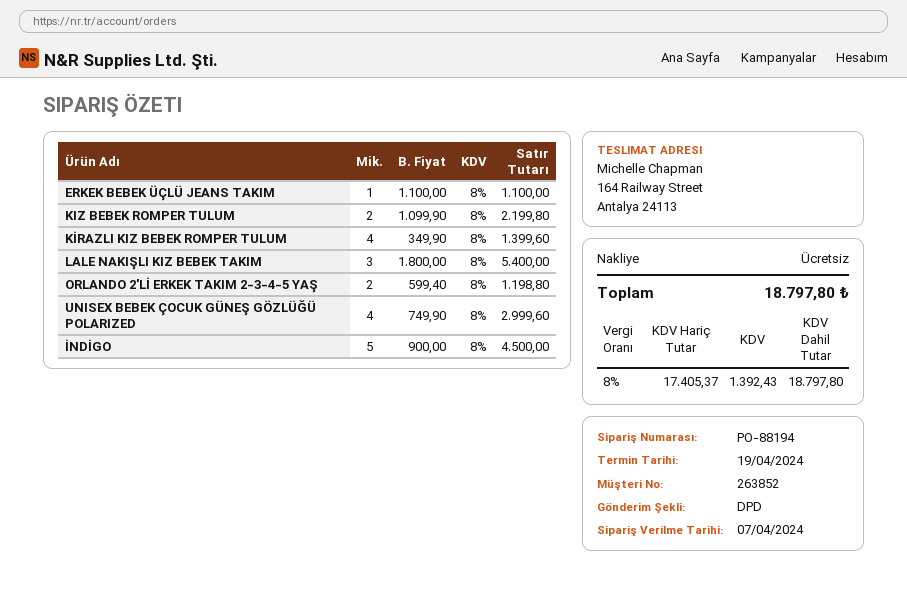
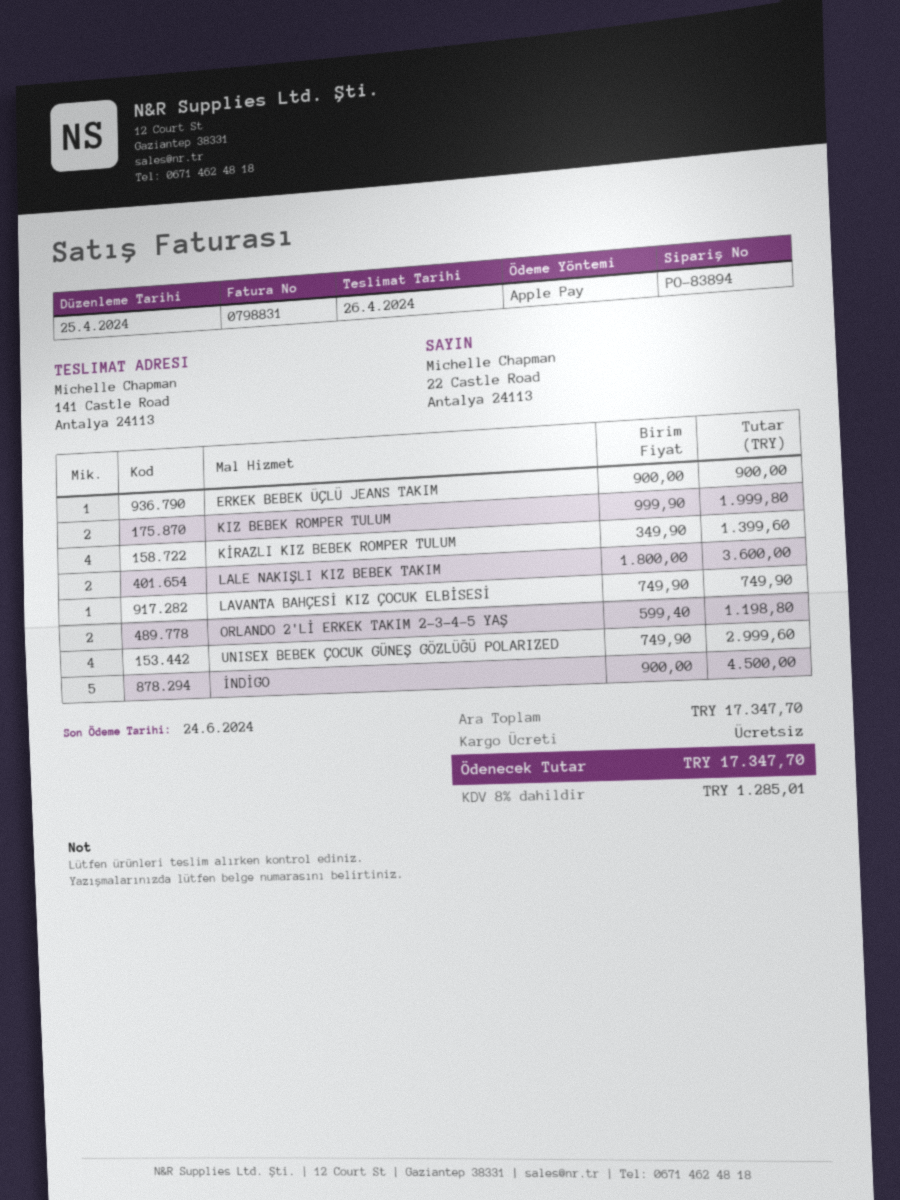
order number: PO-88194 -> PO-83894
delivery date: 2024-04-19 -> 2024-04-26
ship to: 164 Railway Street, Antalya 24113 -> 141 Castle Road, Antalya 24113
ERKEK BEBEK ÜÇLÜ JEANS TAKIM: 1 x 1100.00 = 1100.00 -> 1 x 900.00 = 900.00
KIZ BEBEK ROMPER TULUM: 2 x 1099.90 = 2199.80 -> 2 x 999.90 = 1999.80
LALE NAKIŞLI KIZ BEBEK TAKIM: 3 x 1800.00 = 5400.00 -> 2 x 1800.00 = 3600.00
LAVANTA BAHÇESİ KIZ ÇOCUK ELBİSESİ: none -> 1 x 749.90 = 749.90
tax: 8% = 1392.43 -> 8% = 1285.01
total: 18797.80 -> 17347.70

